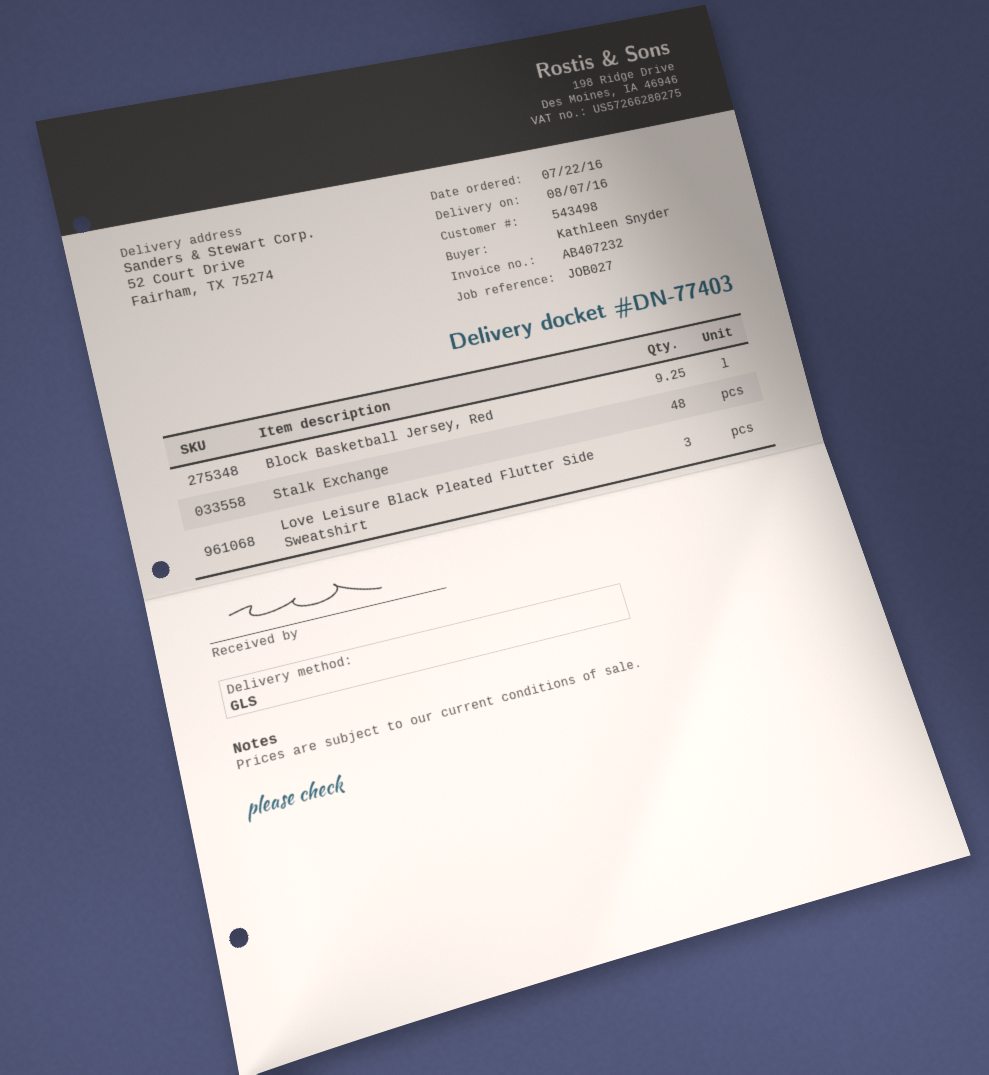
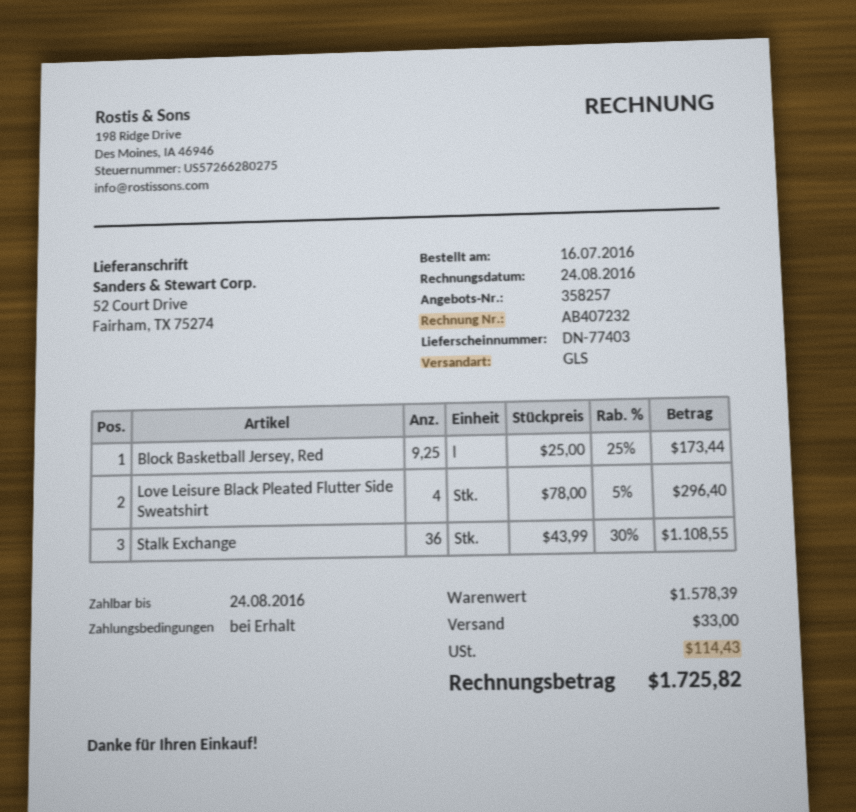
order date: 2016-07-22 -> 2016-07-16
Stalk Exchange: 48 -> 36
Love Leisure Black Pleated Flutter Side Sweatshirt: 3 -> 4

